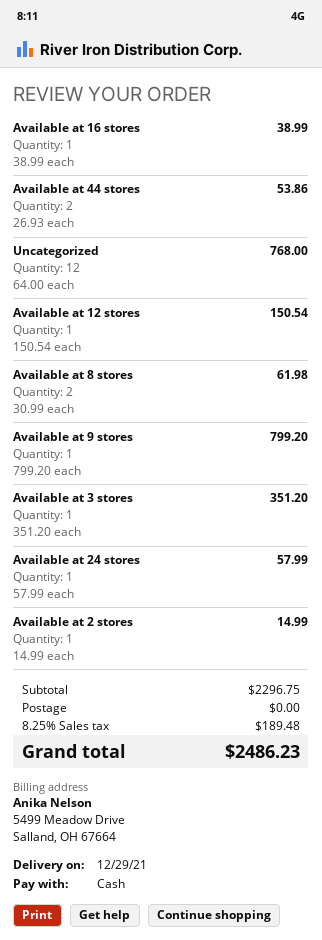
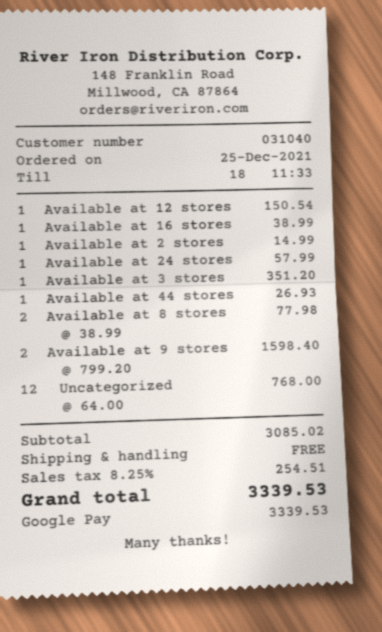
payment method: cash -> Google Pay
Available at 44 stores: 2 x 26.93 = 53.86 -> 1 x 26.93 = 26.93
Available at 8 stores: 2 x 30.99 = 61.98 -> 2 x 38.99 = 77.98
Available at 9 stores: 1 x 799.20 = 799.20 -> 2 x 799.20 = 1598.40
subtotal: 2296.75 -> 3085.02
tax: 8.25% = 189.48 -> 8.25% = 254.51
total: 2486.23 -> 3339.53

